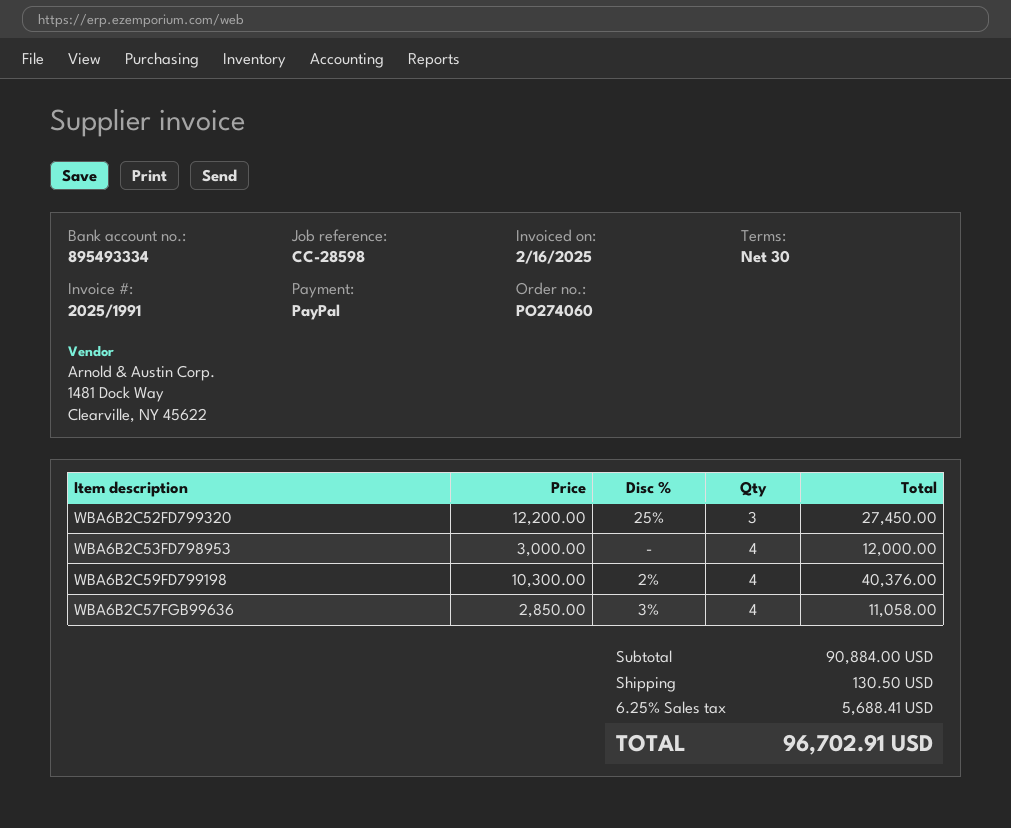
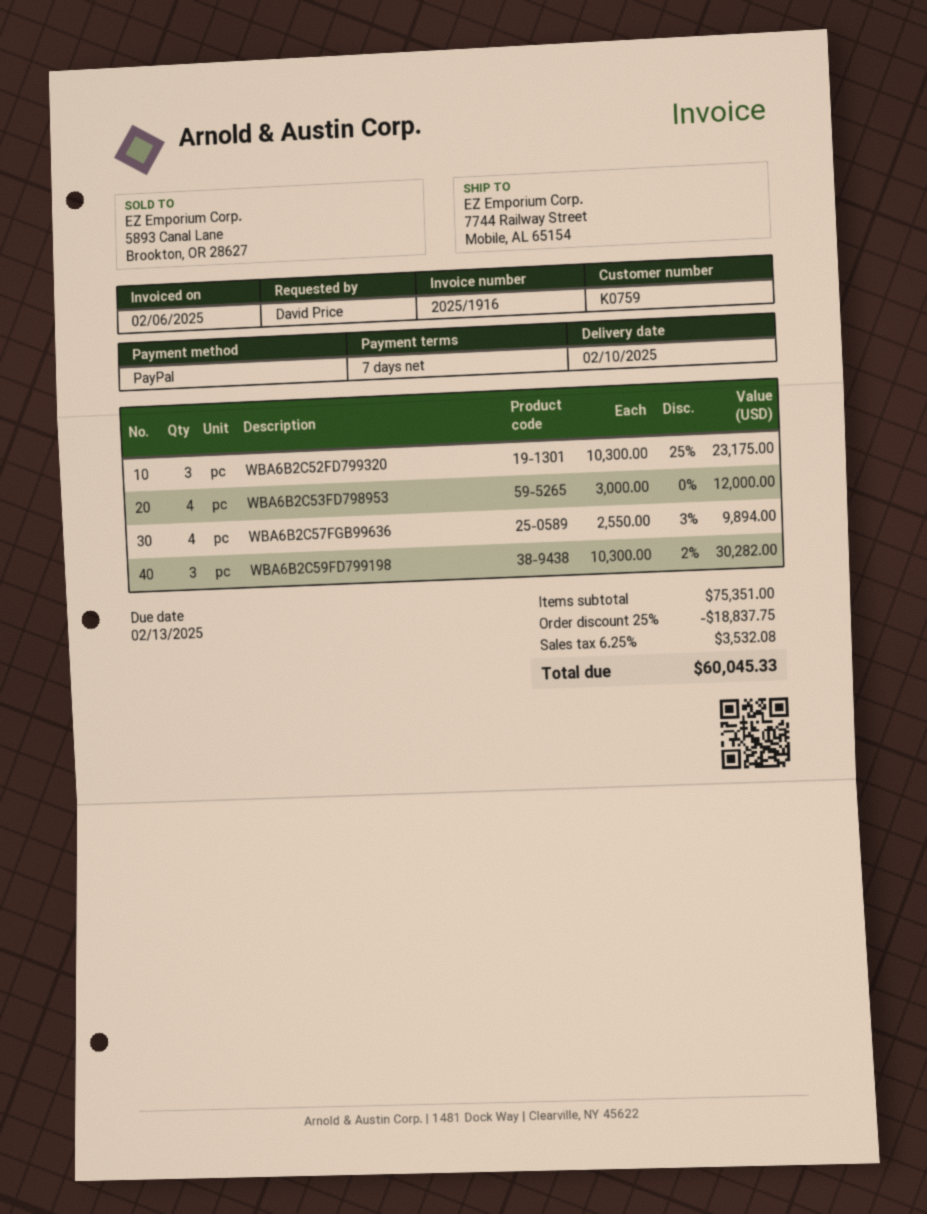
invoice number: 2025/1991 -> 2025/1916
invoice date: 2025-02-16 -> 2025-02-06
payment terms: 30 days -> 7 days
WBA6B2C52FD799320: 3 x 12200.00 - 25% = 27450.00 -> 3 x 10300.00 - 25% = 23175.00
WBA6B2C59FD799198: 4 x 10300.00 - 2% = 40376.00 -> 3 x 10300.00 - 2% = 30282.00
WBA6B2C57FGB99636: 4 x 2850.00 - 3% = 11058.00 -> 4 x 2550.00 - 3% = 9894.00
subtotal: 90884.00 -> 75351.00
discount: none -> 25% = 18837.75
shipping: 130.50 -> none
tax: 6.25% = 5688.41 -> 6.25% = 3532.08
total: 96702.91 -> 60045.33

